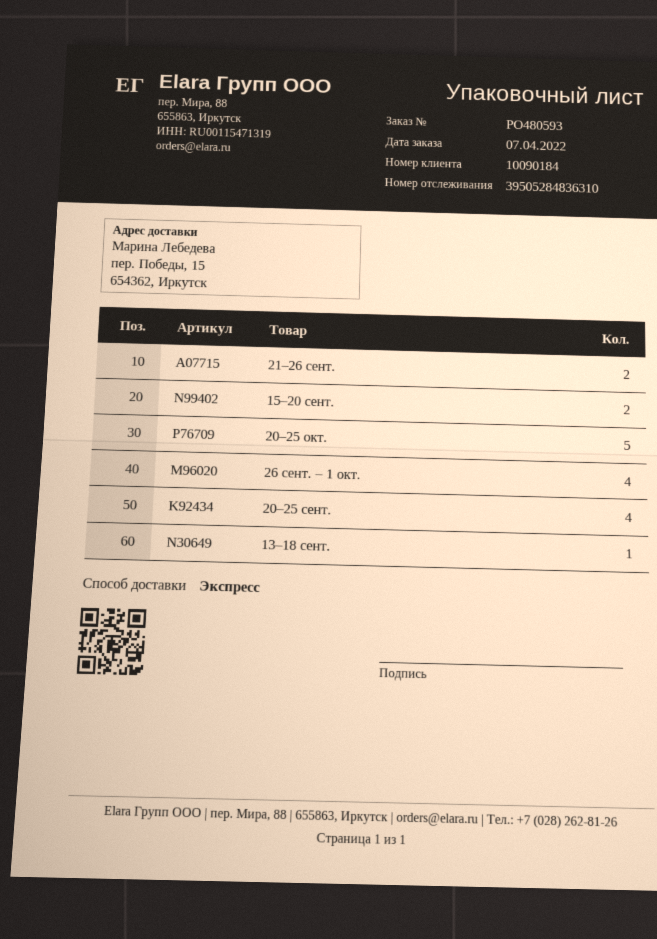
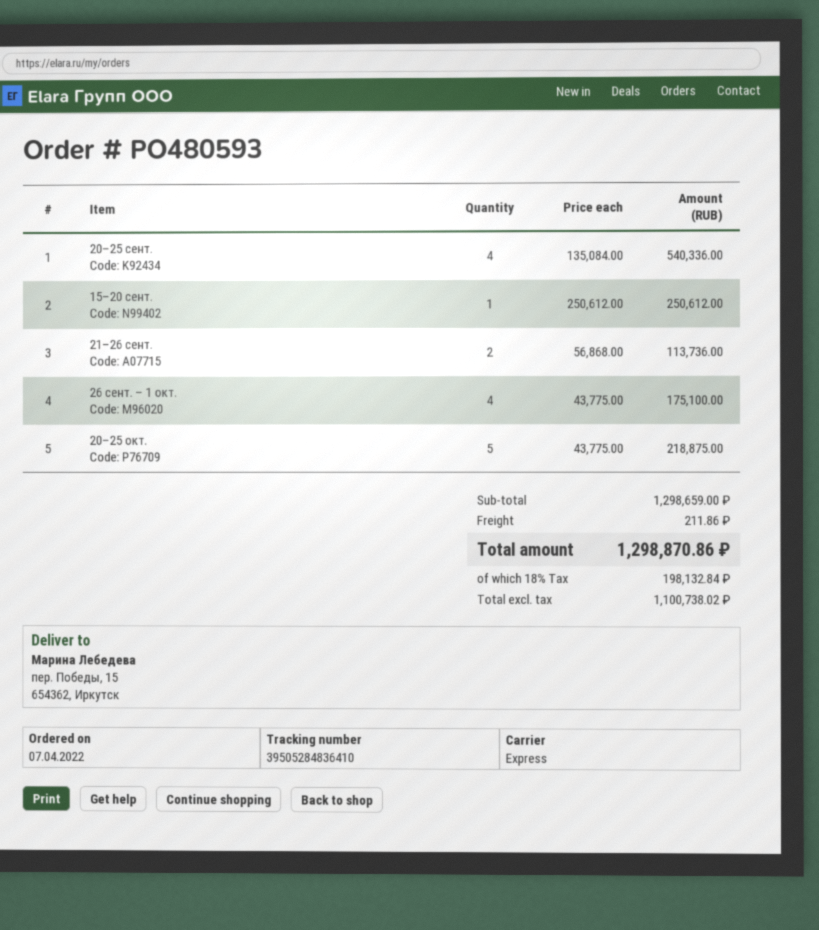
tracking number: 39505284836310 -> 39505284836410
15–20 сент.: 2 -> 1
13–18 сент.: 1 -> none

